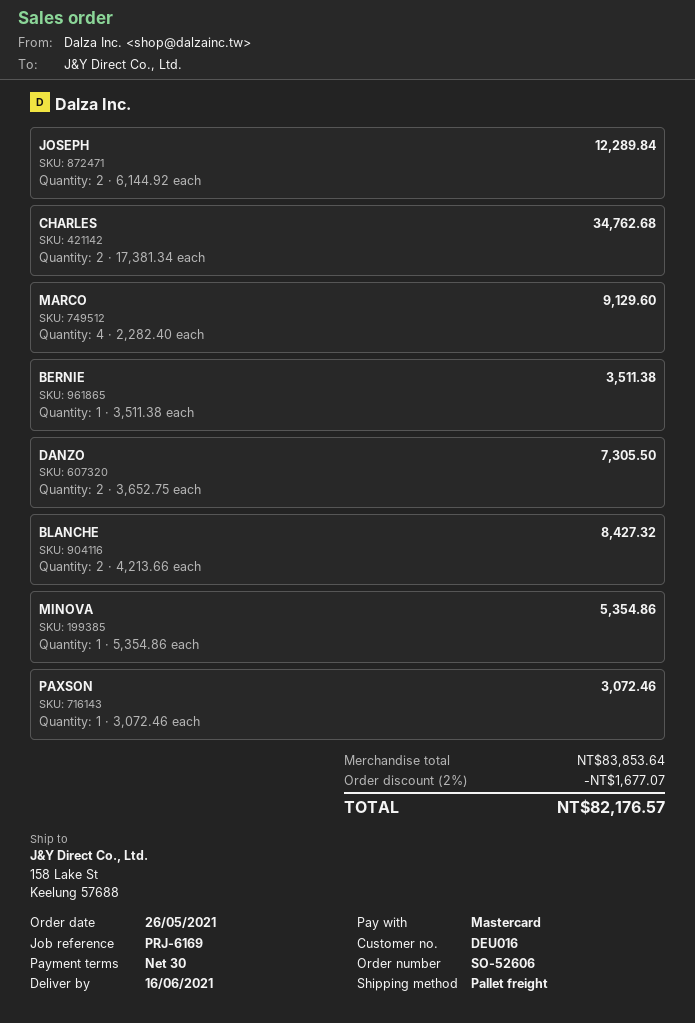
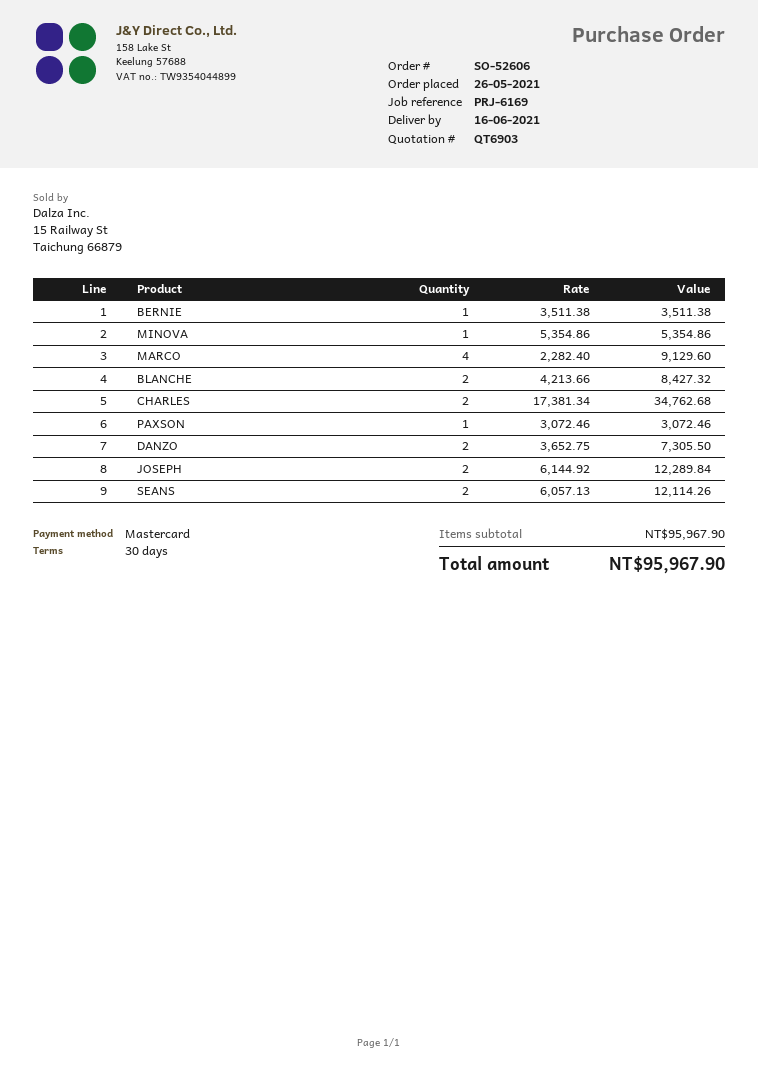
SEANS: none -> 2 x 6057.13 = 12114.26
subtotal: 83853.64 -> 95967.90
discount: 2% = 1677.07 -> none
total: 82176.57 -> 95967.90

